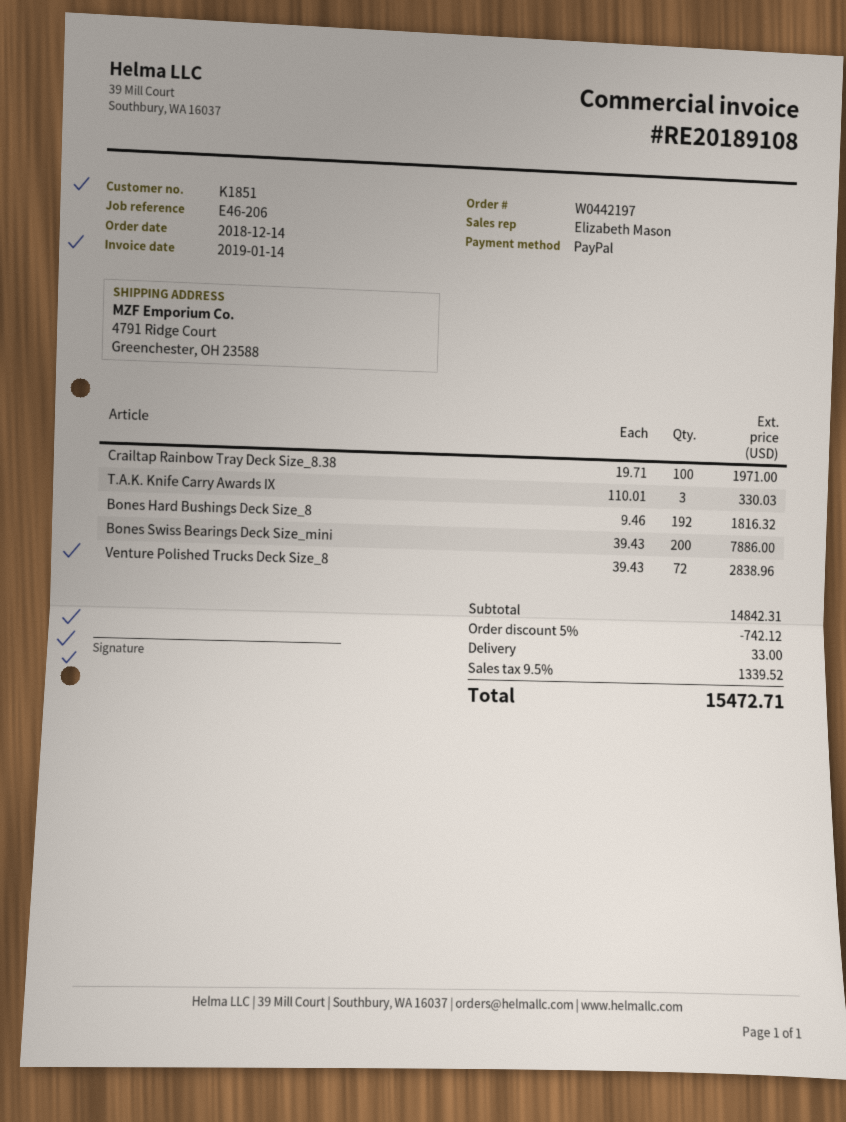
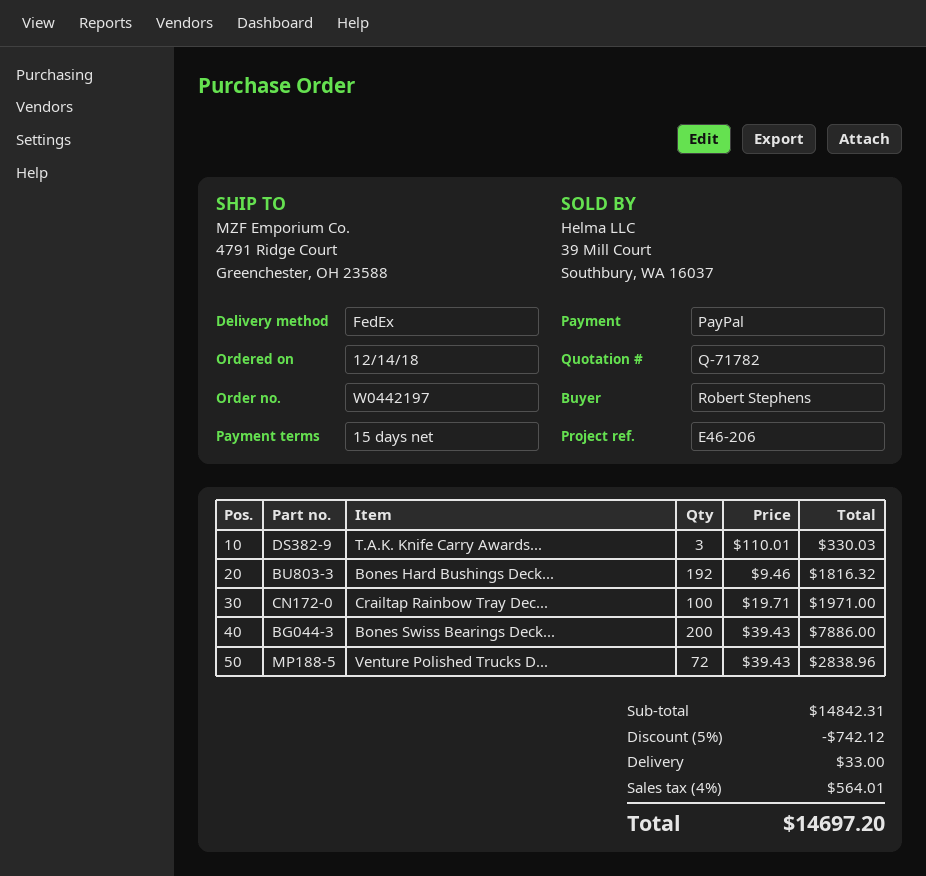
tax: 9.5% = 1339.52 -> 4% = 564.01
total: 15472.71 -> 14697.20

